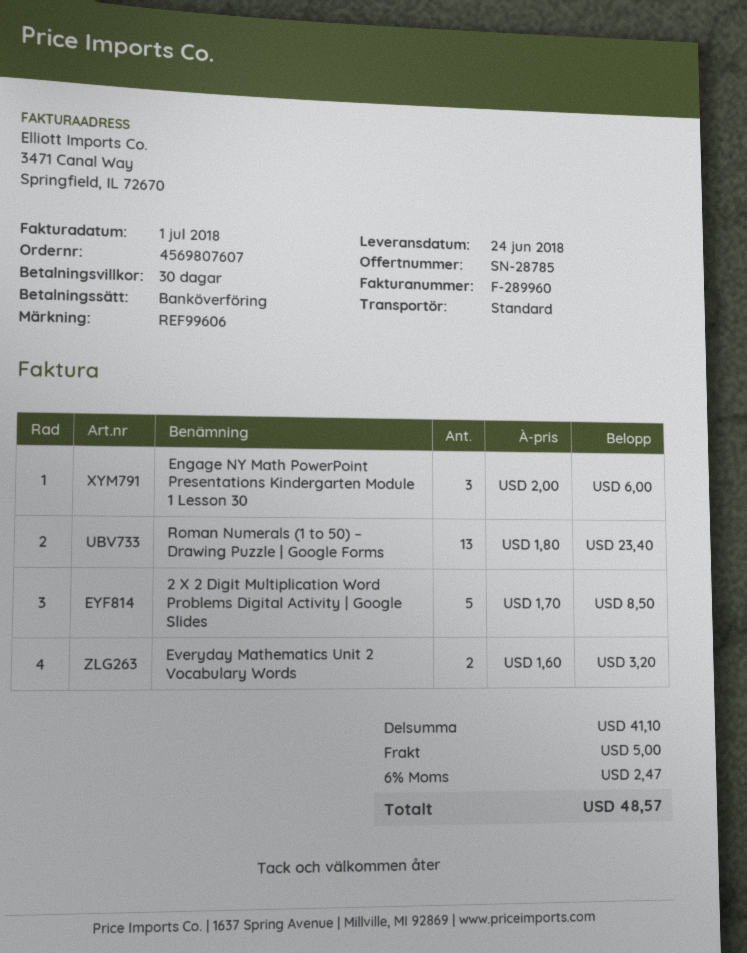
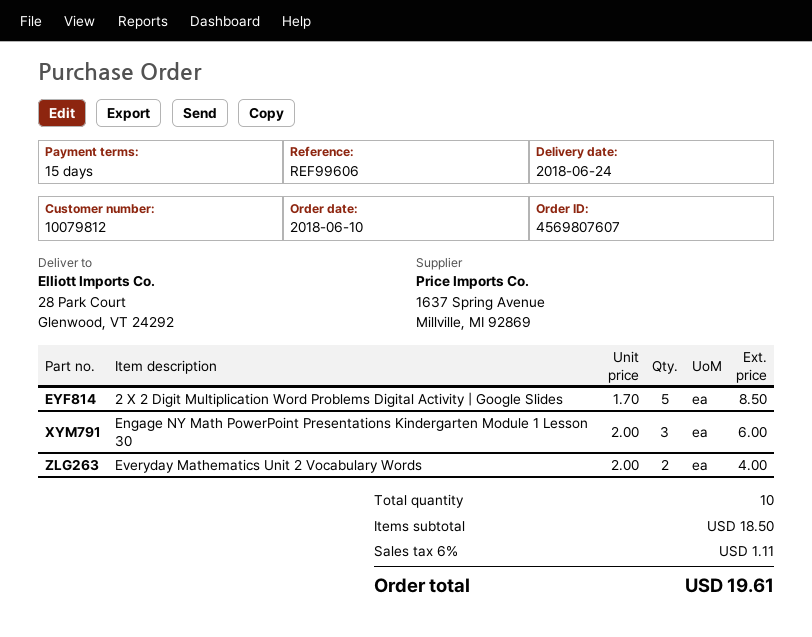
payment terms: 30 days -> 15 days
Roman Numerals (1 to 50) – Drawing Puzzle | Google Forms: 13 x 1.80 = 23.40 -> none
Everyday Mathematics Unit 2 Vocabulary Words: 2 x 1.60 = 3.20 -> 2 x 2.00 = 4.00
subtotal: 41.10 -> 18.50
shipping: 5.00 -> none
tax: 6% = 2.47 -> 6% = 1.11
total: 48.57 -> 19.61

